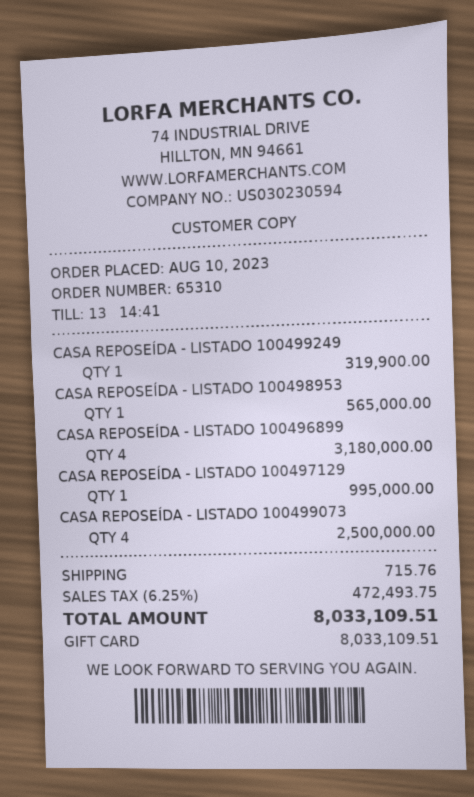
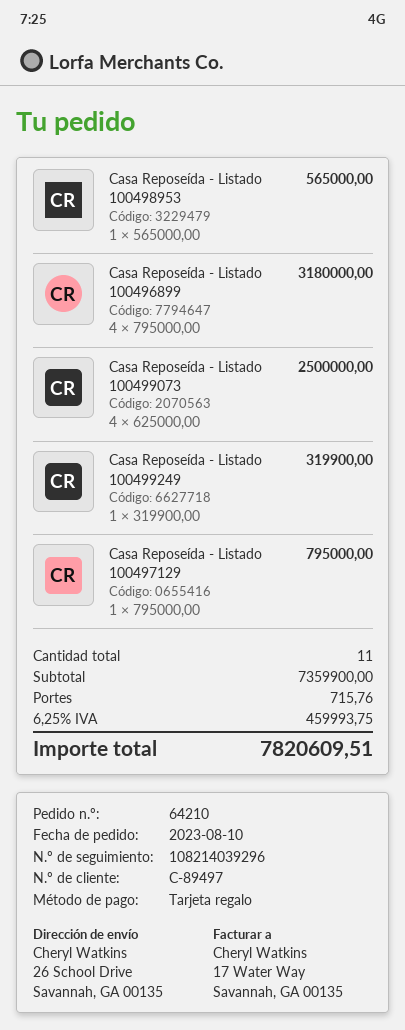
order number: 65310 -> 64210
CASA REPOSEÍDA - LISTADO 100497129: 1 for 995000.00 -> 1 for 795000.00
tax: 6.25% = 472493.75 -> 6.25% = 459993.75
total: 8033109.51 -> 7820609.51

